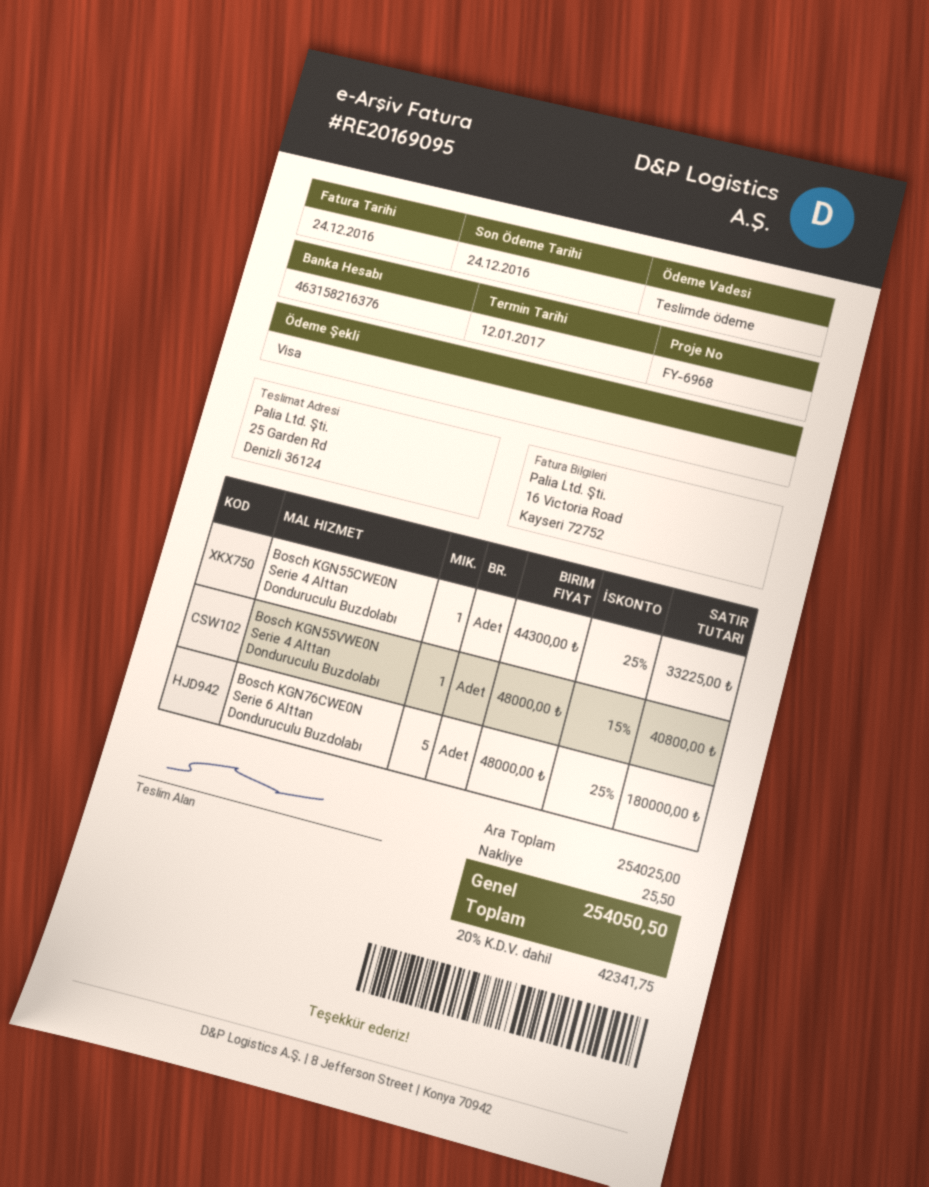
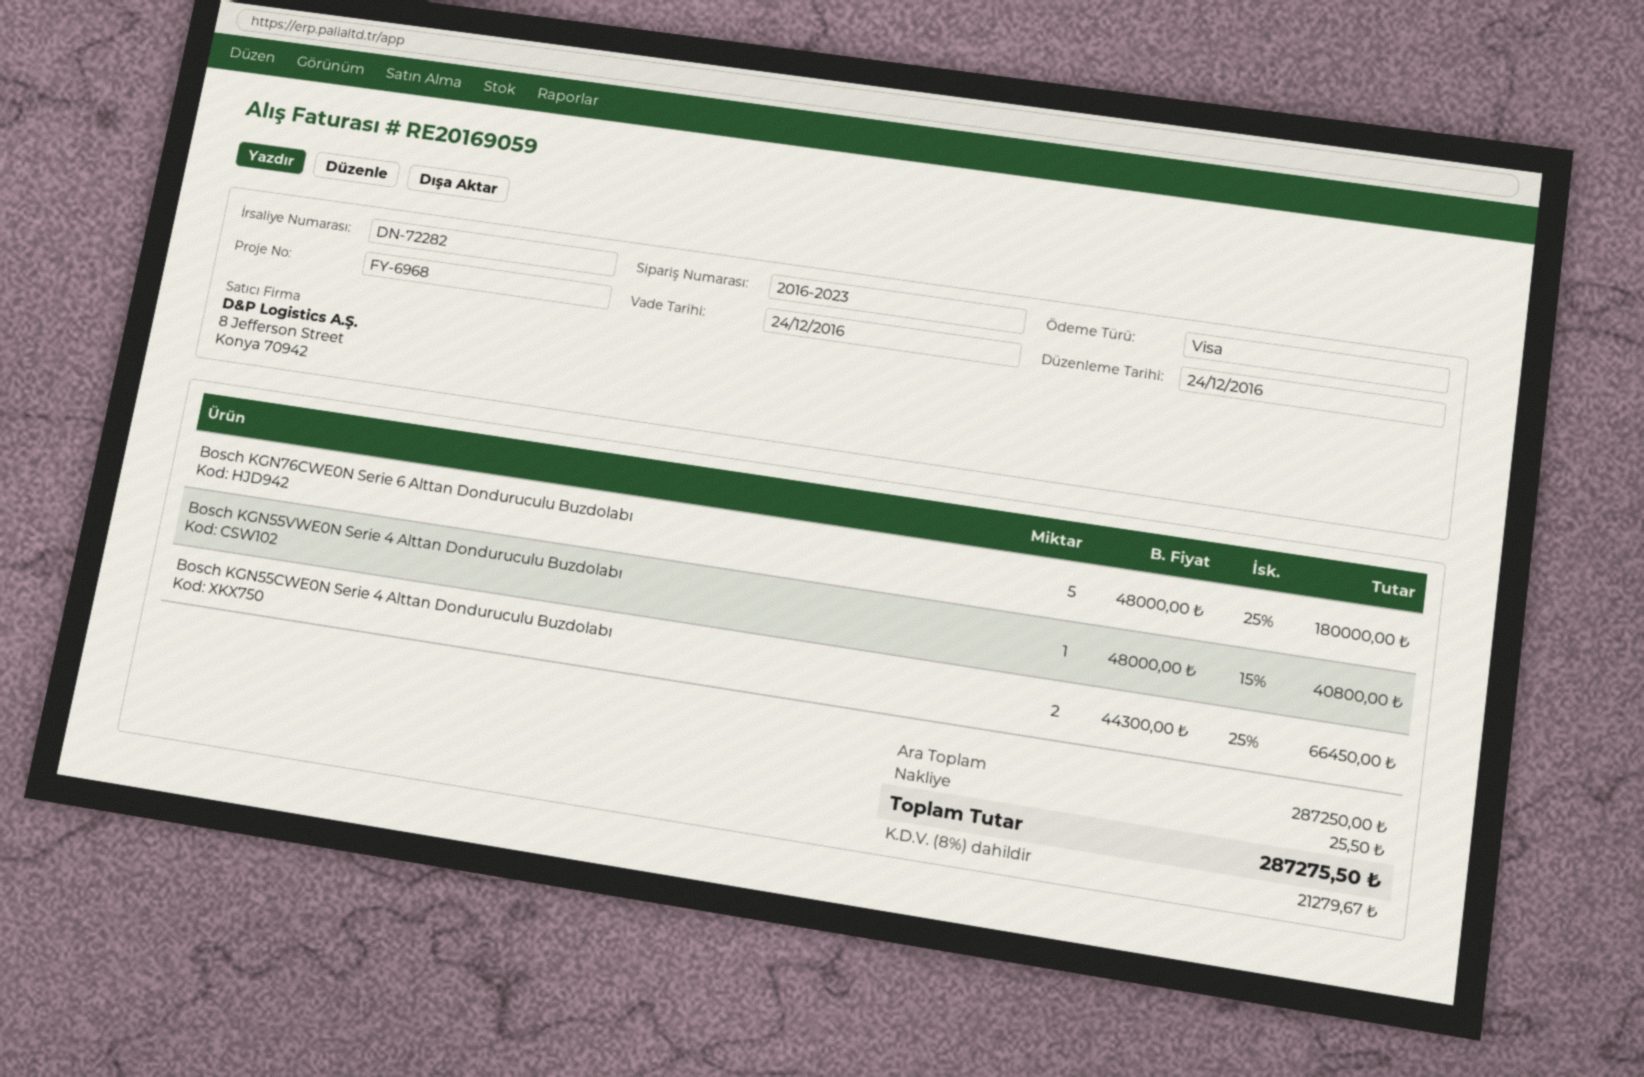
invoice number: RE20169095 -> RE20169059
Bosch KGN55CWE0N Serie 4 Alttan Donduruculu Buzdolabı: 1 x 44300.00 - 25% = 33225.00 -> 2 x 44300.00 - 25% = 66450.00
subtotal: 254025.00 -> 287250.00
tax: 20% = 42341.75 -> 8% = 21279.67
total: 254050.50 -> 287275.50

